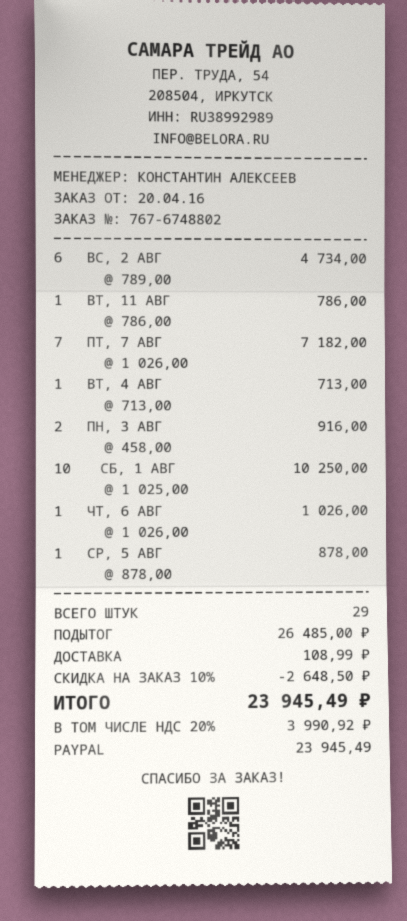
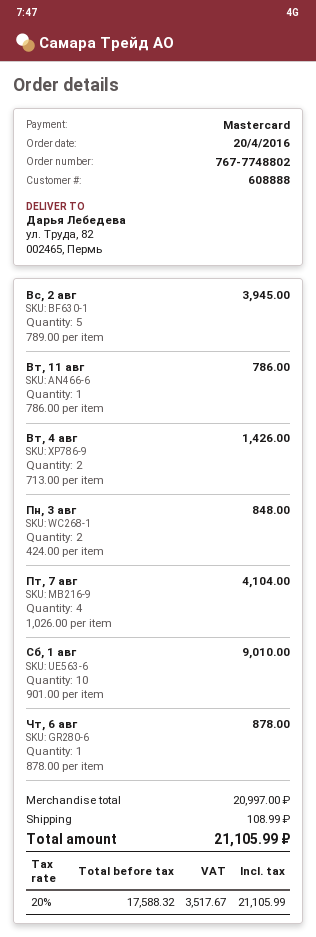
order number: 767-6748802 -> 767-7748802
payment method: PayPal -> Mastercard
ВС, 2 АВГ: 6 x 789.00 = 4734.00 -> 5 x 789.00 = 3945.00
ПТ, 7 АВГ: 7 x 1026.00 = 7182.00 -> 4 x 1026.00 = 4104.00
ВТ, 4 АВГ: 1 x 713.00 = 713.00 -> 2 x 713.00 = 1426.00
ПН, 3 АВГ: 2 x 458.00 = 916.00 -> 2 x 424.00 = 848.00
СБ, 1 АВГ: 10 x 1025.00 = 10250.00 -> 10 x 901.00 = 9010.00
ЧТ, 6 АВГ: 1 x 1026.00 = 1026.00 -> 1 x 878.00 = 878.00
СР, 5 АВГ: 1 x 878.00 = 878.00 -> none
subtotal: 26485.00 -> 20997.00
discount: 10% = 2648.50 -> none
tax: 20% = 3990.92 -> 20% = 3517.67
total: 23945.49 -> 21105.99

